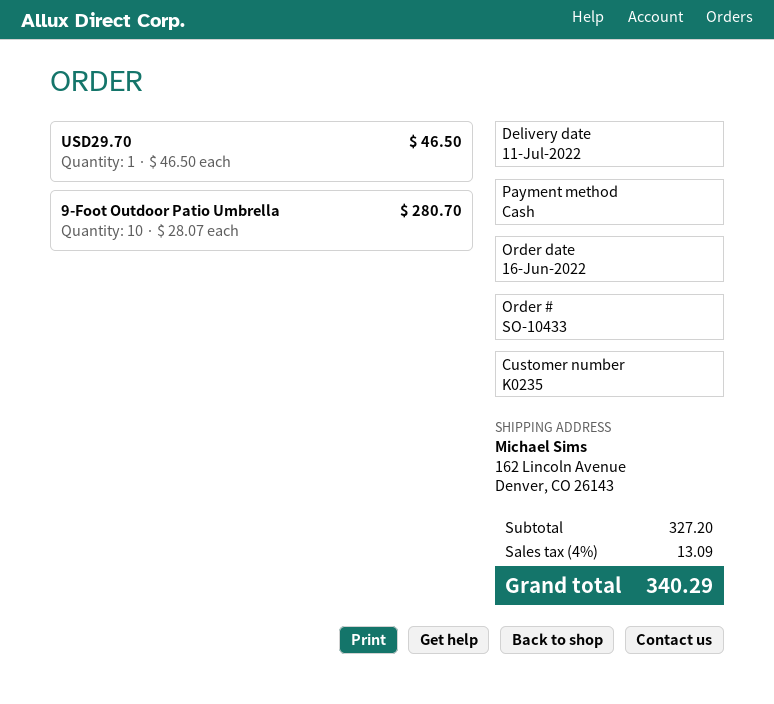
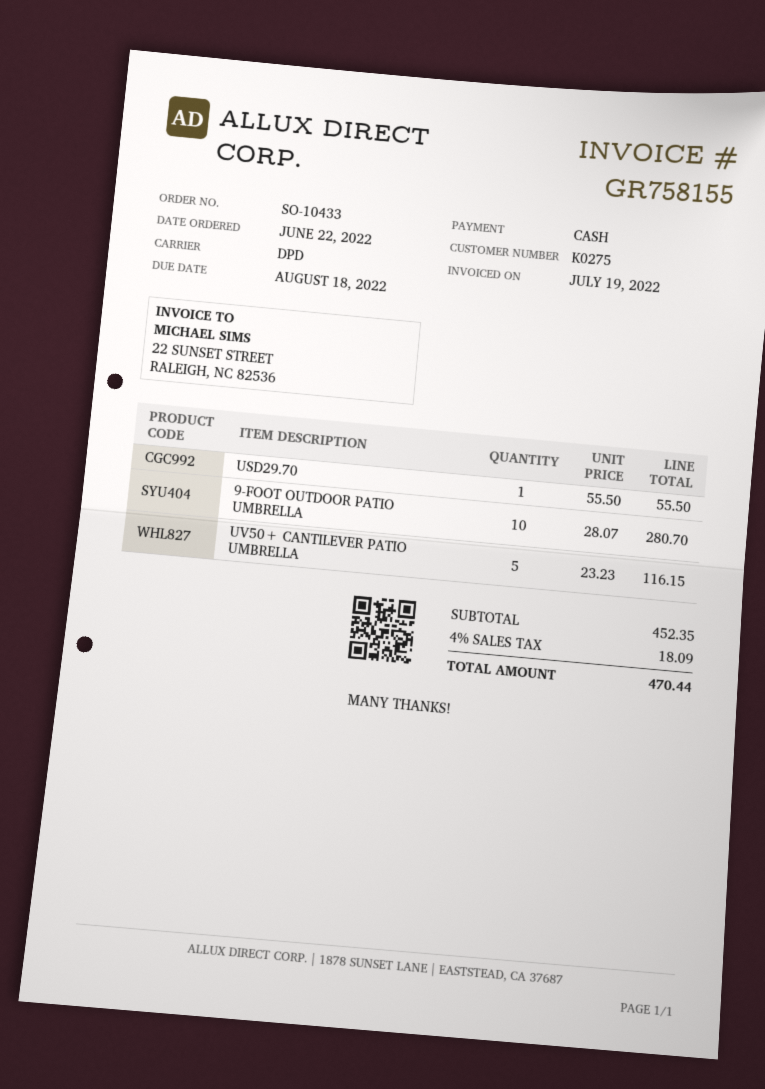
order date: 2022-06-16 -> 2022-06-22
customer number: K0235 -> K0275
USD29.70: 1 x 46.50 = 46.50 -> 1 x 55.50 = 55.50
UV50+ CANTILEVER PATIO UMBRELLA: none -> 5 x 23.23 = 116.15
subtotal: 327.20 -> 452.35
tax: 4% = 13.09 -> 4% = 18.09
total: 340.29 -> 470.44

